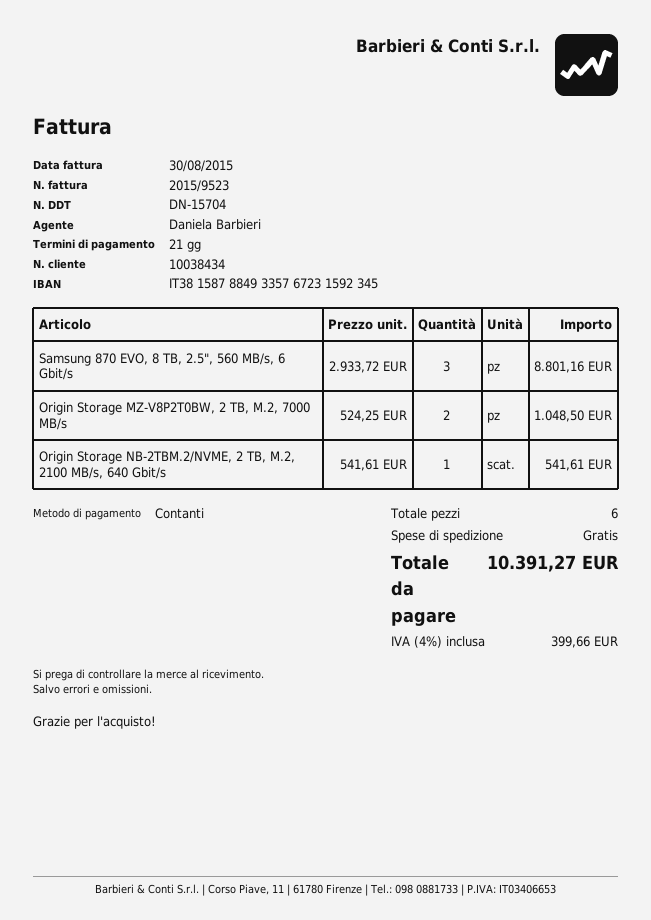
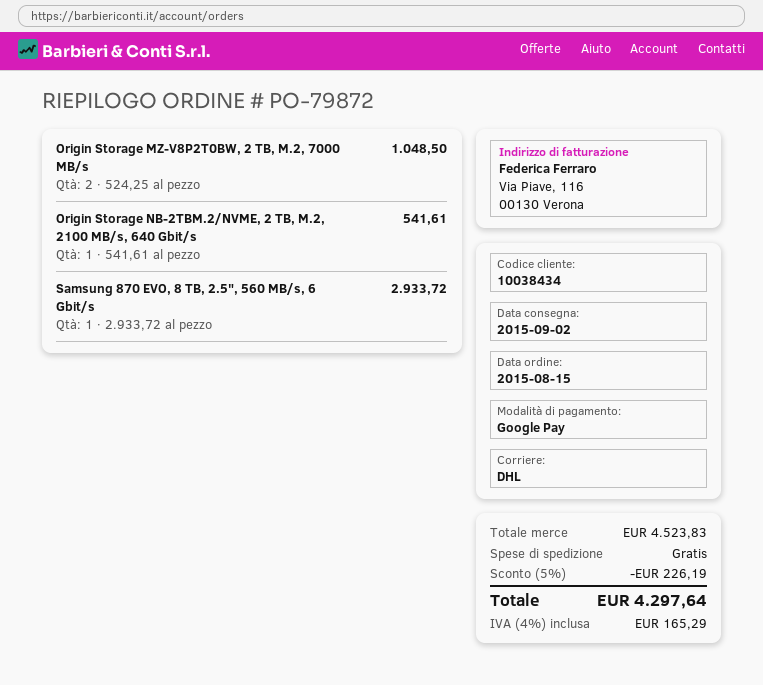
payment method: cash -> Google Pay
Samsung 870 EVO, 8 TB, 2.5", 560 MB/s, 6 Gbit/s: 3 x 2933.72 = 8801.16 -> 1 x 2933.72 = 2933.72
discount: none -> 5% = 226.19
tax: 4% = 399.66 -> 4% = 165.29
total: 10391.27 -> 4297.64

